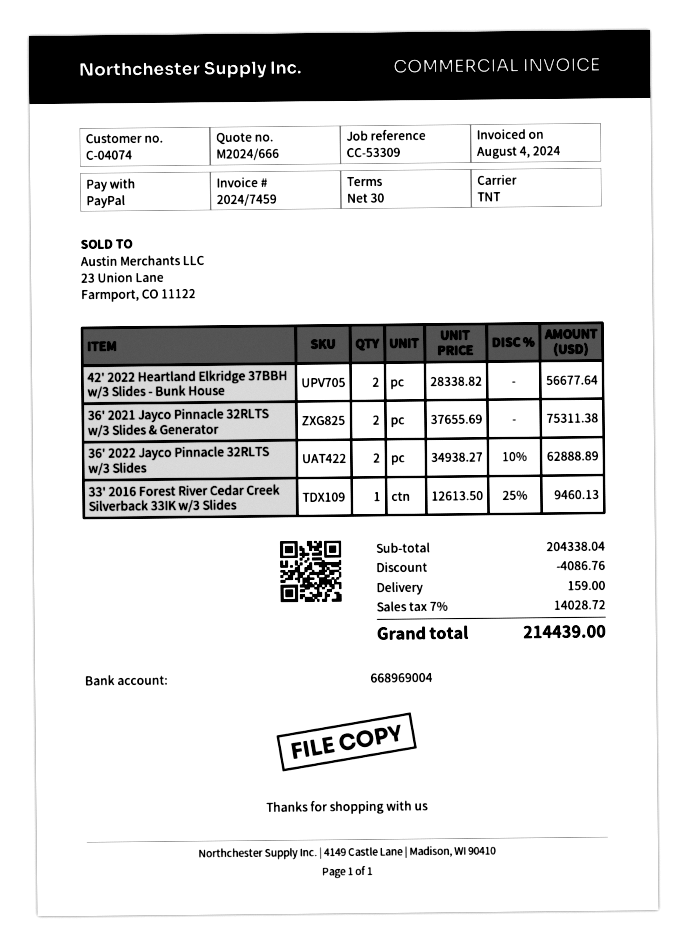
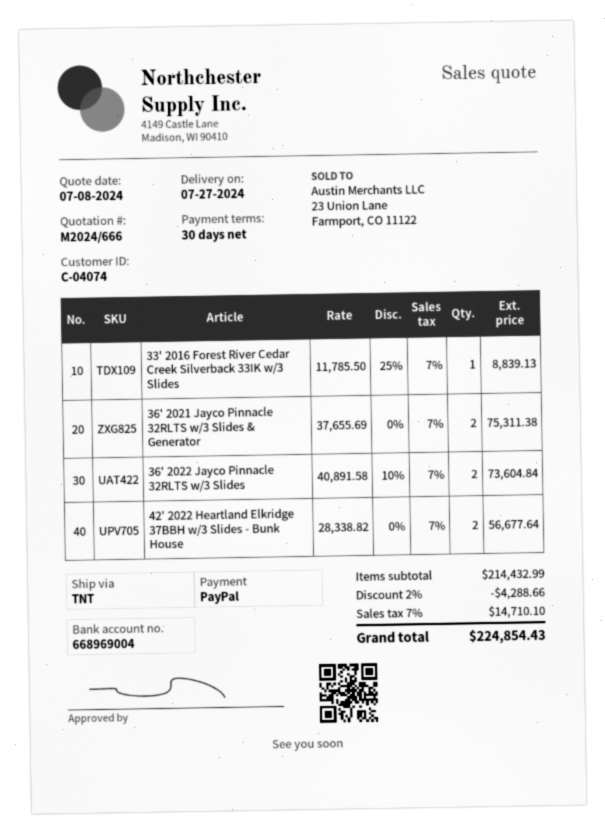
36' 2022 Jayco Pinnacle 32RLTS w/3 Slides: 2 x 34938.27 - 10% = 62888.89 -> 2 x 40891.58 - 10% = 73604.84
33' 2016 Forest River Cedar Creek Silverback 33IK w/3 Slides: 1 x 12613.50 - 25% = 9460.13 -> 1 x 11785.50 - 25% = 8839.13
subtotal: 204338.04 -> 214432.99
discount: 4086.76 -> 4288.66
shipping: 159.00 -> none
tax: 7% = 14028.72 -> 7% = 14710.10
total: 214439.00 -> 224854.43

